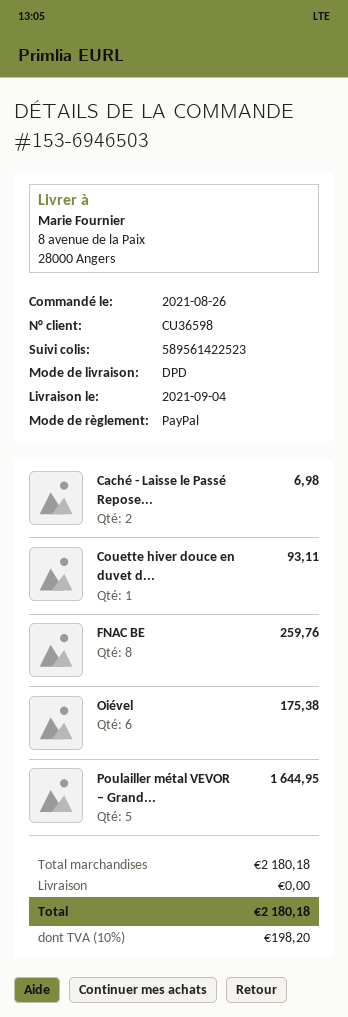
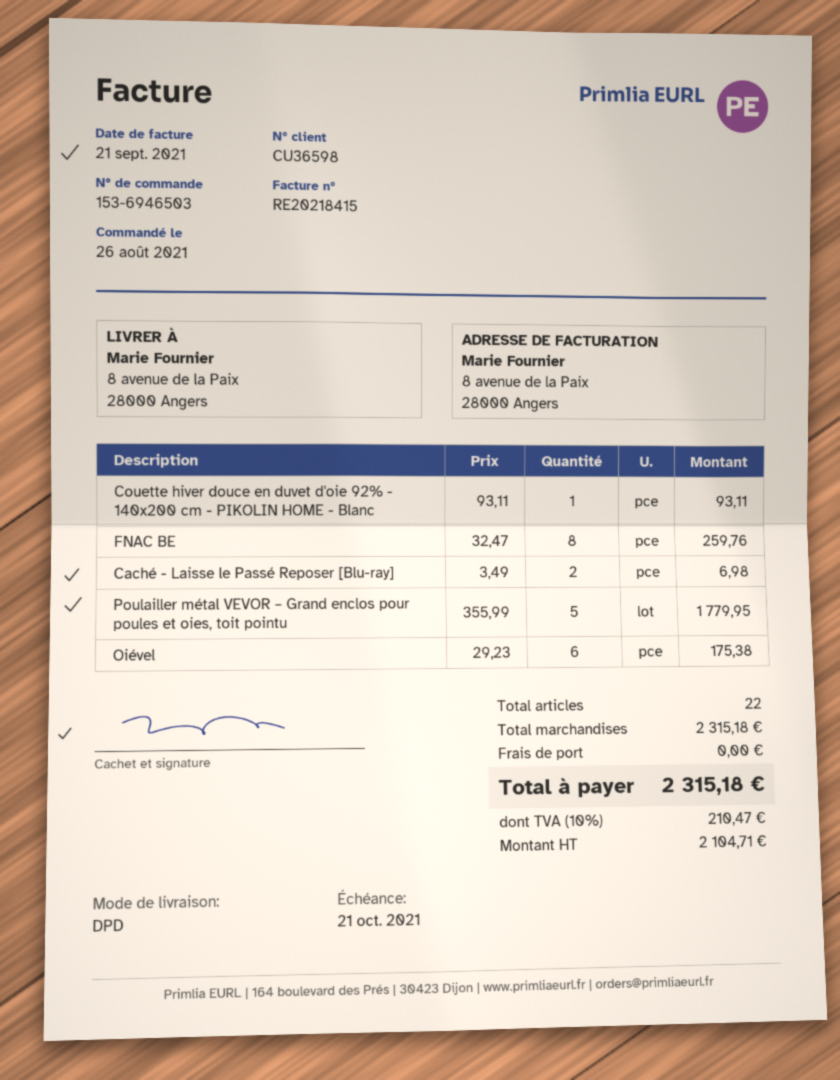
Poulailler métal VEVOR – Grand...: 5 for 1644.95 -> 5 for 1779.95
subtotal: 2180.18 -> 2315.18
tax: 10% = 198.20 -> 10% = 210.47
total: 2180.18 -> 2315.18

